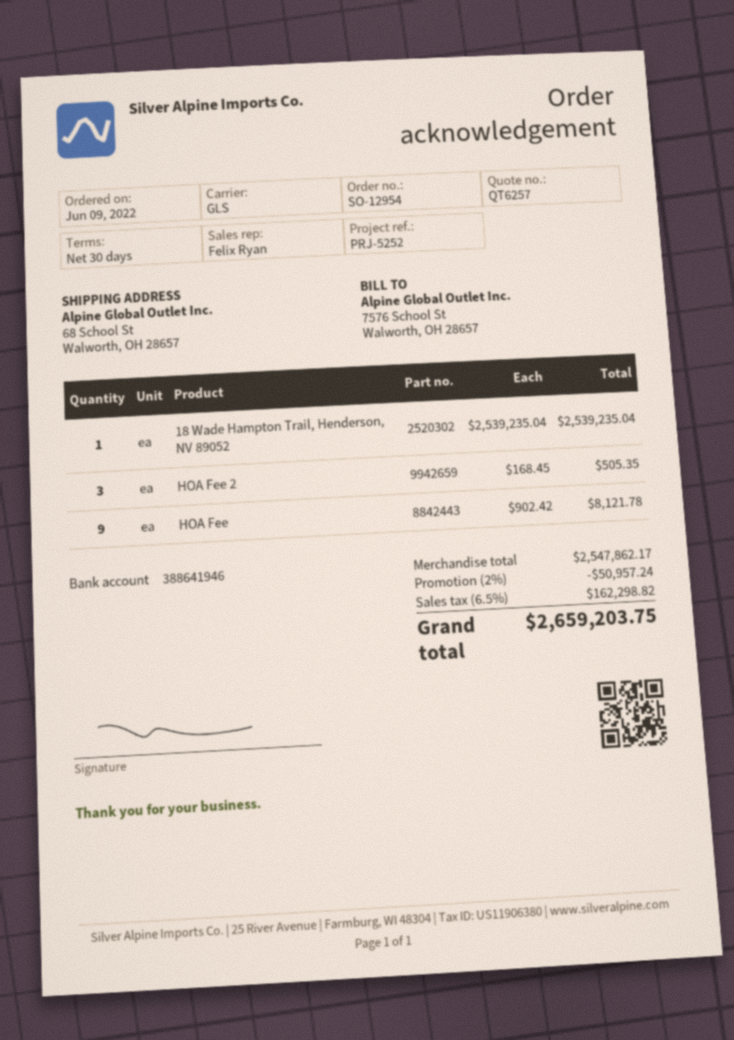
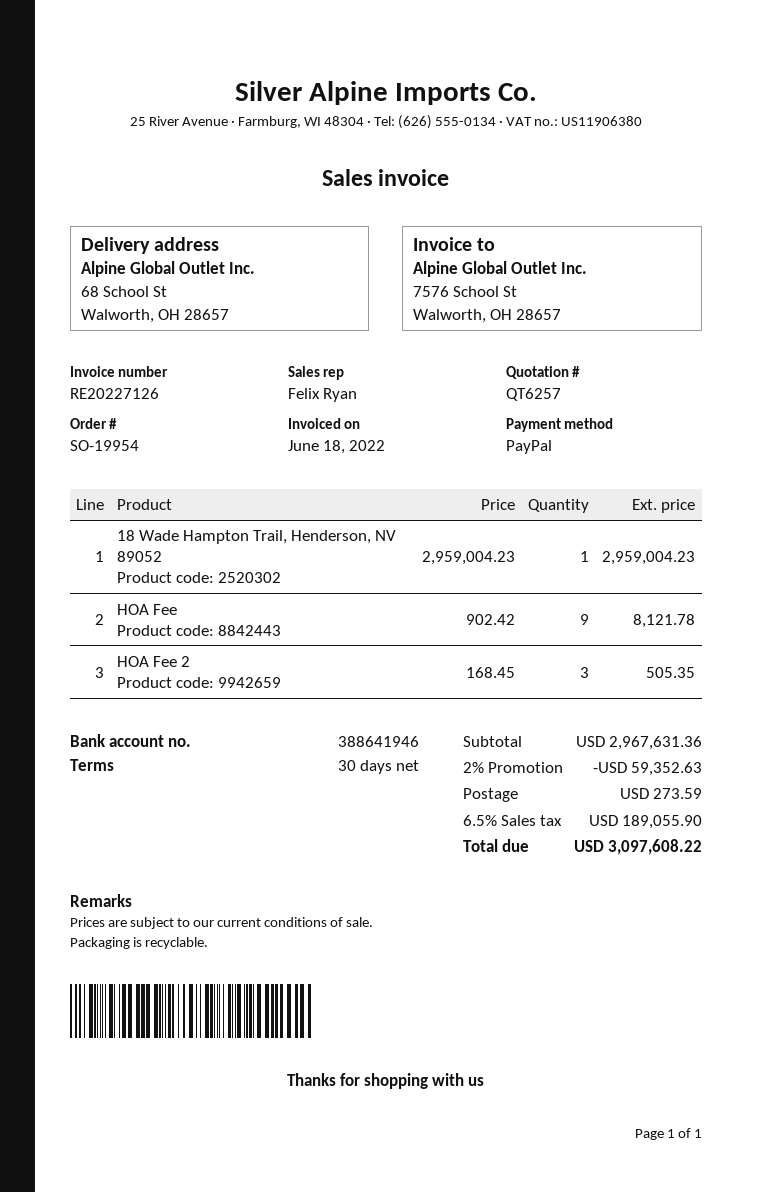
order number: SO-12954 -> SO-19954
18 Wade Hampton Trail, Henderson, NV 89052: 1 x 2539235.04 = 2539235.04 -> 1 x 2959004.23 = 2959004.23
subtotal: 2547862.17 -> 2967631.36
discount: 2% = 50957.24 -> 2% = 59352.63
shipping: none -> 273.59
tax: 6.5% = 162298.82 -> 6.5% = 189055.90
total: 2659203.75 -> 3097608.22

